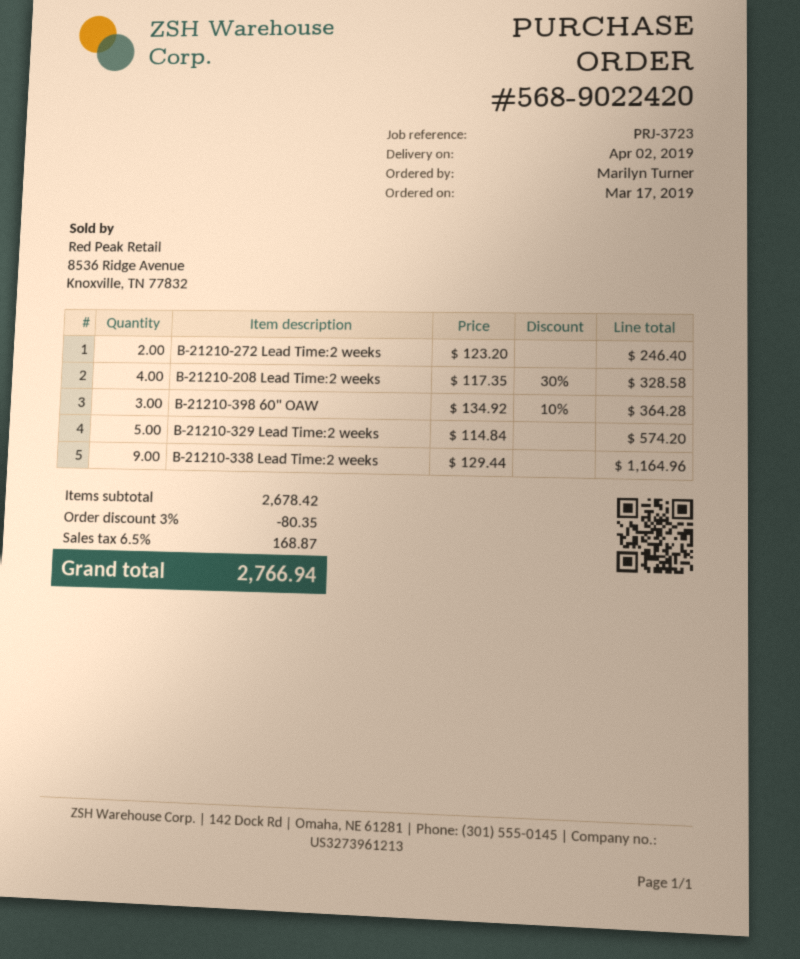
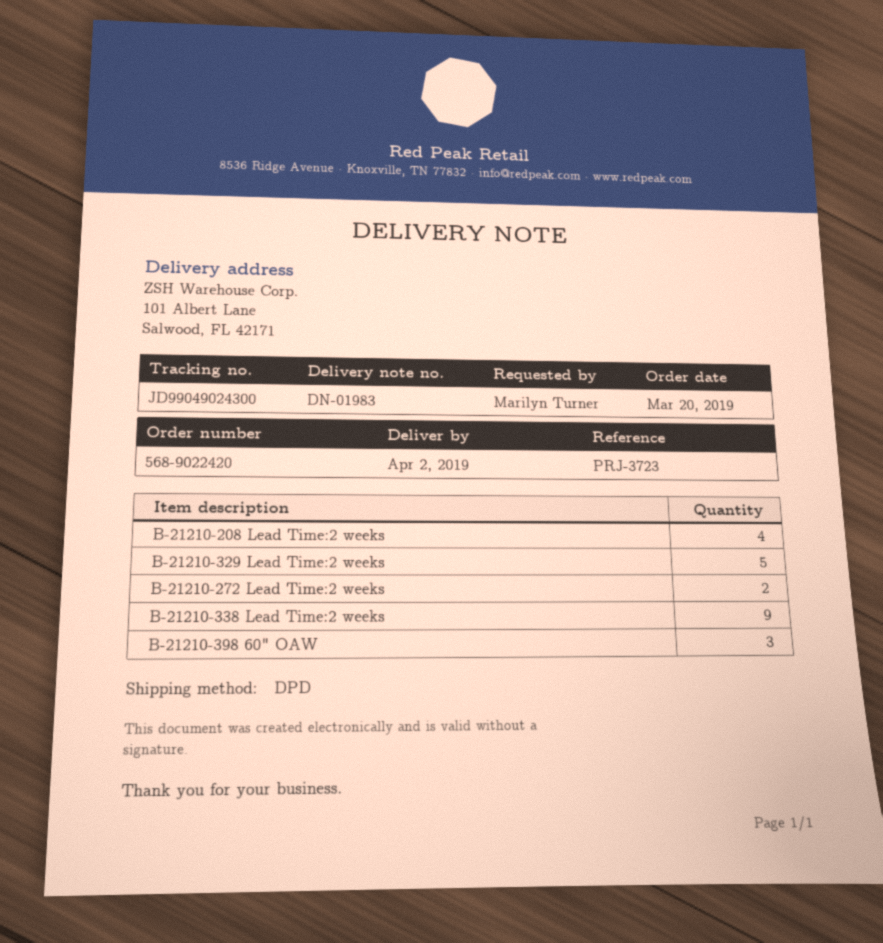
order date: 2019-03-17 -> 2019-03-20

